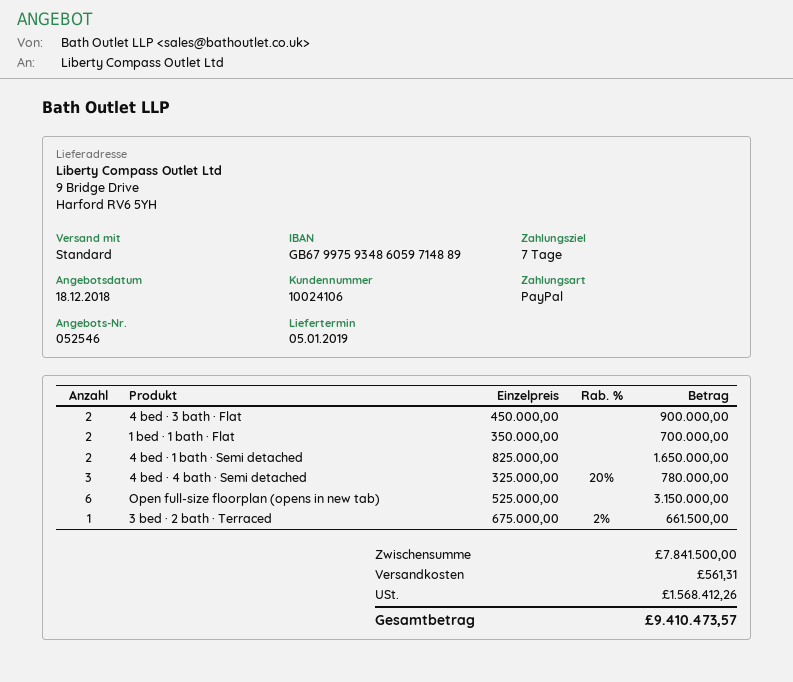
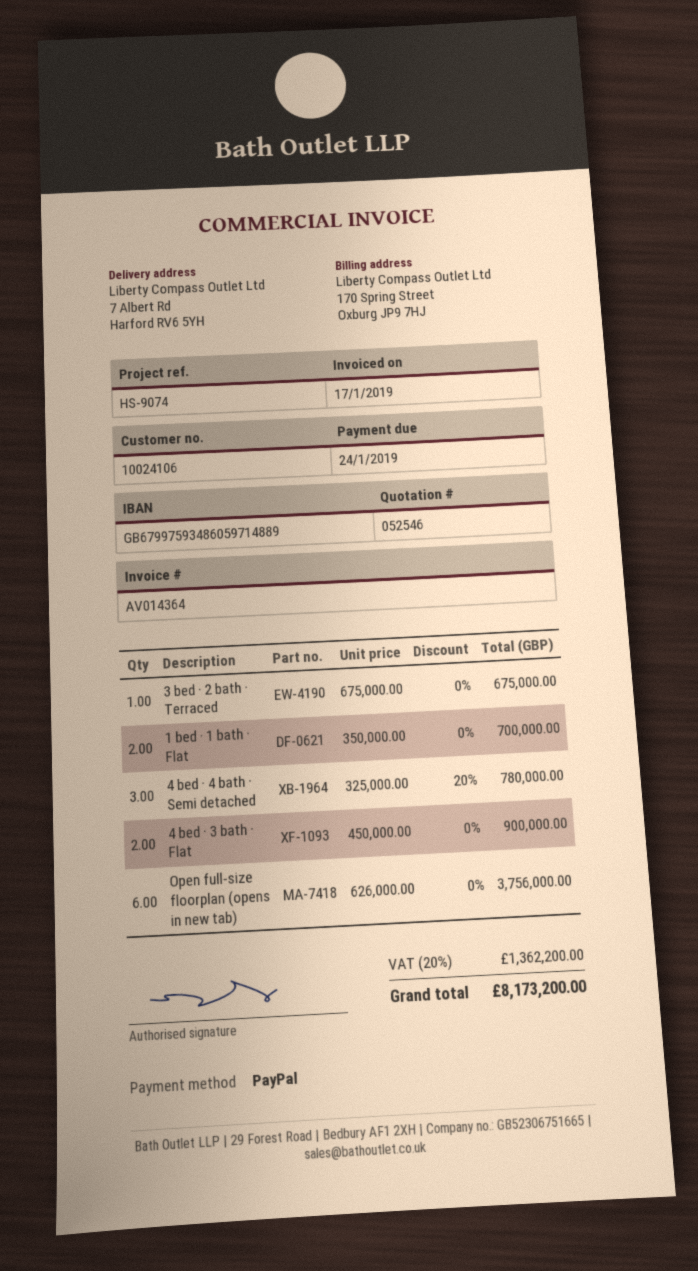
ship to: 9 Bridge Drive, Harford RV6 5YH -> 7 Albert Rd, Harford RV6 5YH
4 bed · 1 bath · Semi detached: 2 x 825000.00 = 1650000.00 -> none
Open full-size floorplan (opens in new tab): 6 x 525000.00 = 3150000.00 -> 6 x 626000.00 = 3756000.00
3 bed · 2 bath · Terraced: 1 x 675000.00 - 2% = 661500.00 -> 1 x 675000.00 = 675000.00
shipping: 561.31 -> none
tax: 1568412.26 -> 1362200.00
total: 9410473.57 -> 8173200.00

